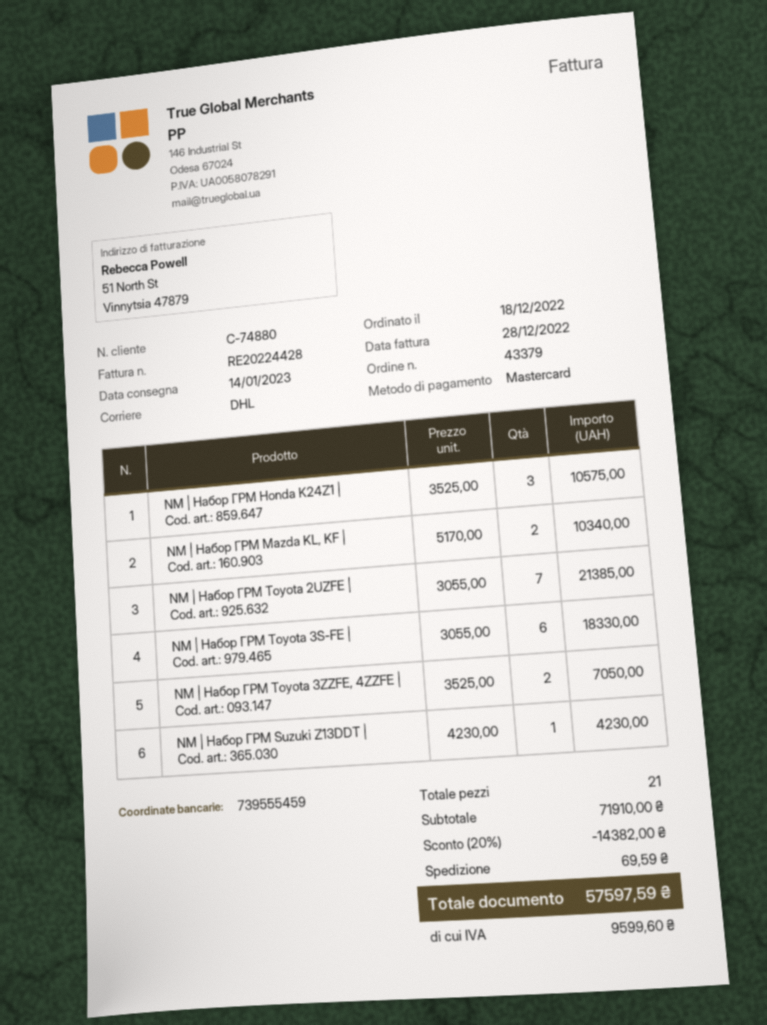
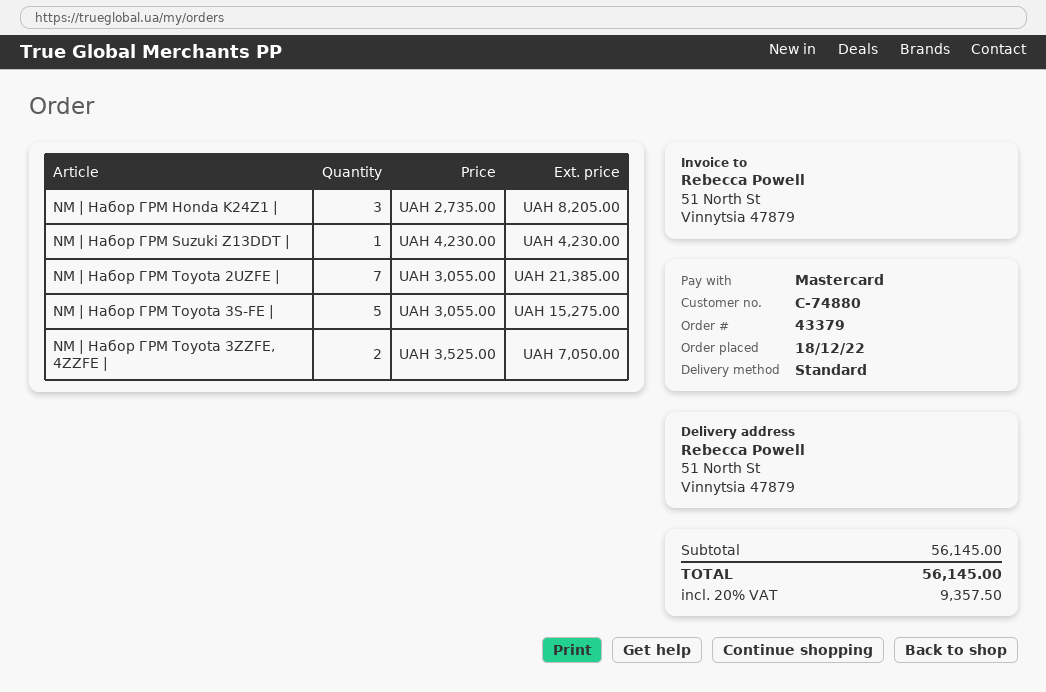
shipping method: DHL -> standard
NM | Набор ГРМ Honda K24Z1 |: 3 x 3525.00 = 10575.00 -> 3 x 2735.00 = 8205.00
NM | Набор ГРМ Mazda KL, KF |: 2 x 5170.00 = 10340.00 -> none
NM | Набор ГРМ Toyota 3S-FE |: 6 x 3055.00 = 18330.00 -> 5 x 3055.00 = 15275.00
subtotal: 71910.00 -> 56145.00
discount: 20% = 14382.00 -> none
shipping: 69.59 -> none
tax: 9599.60 -> 9357.50
total: 57597.59 -> 56145.00

